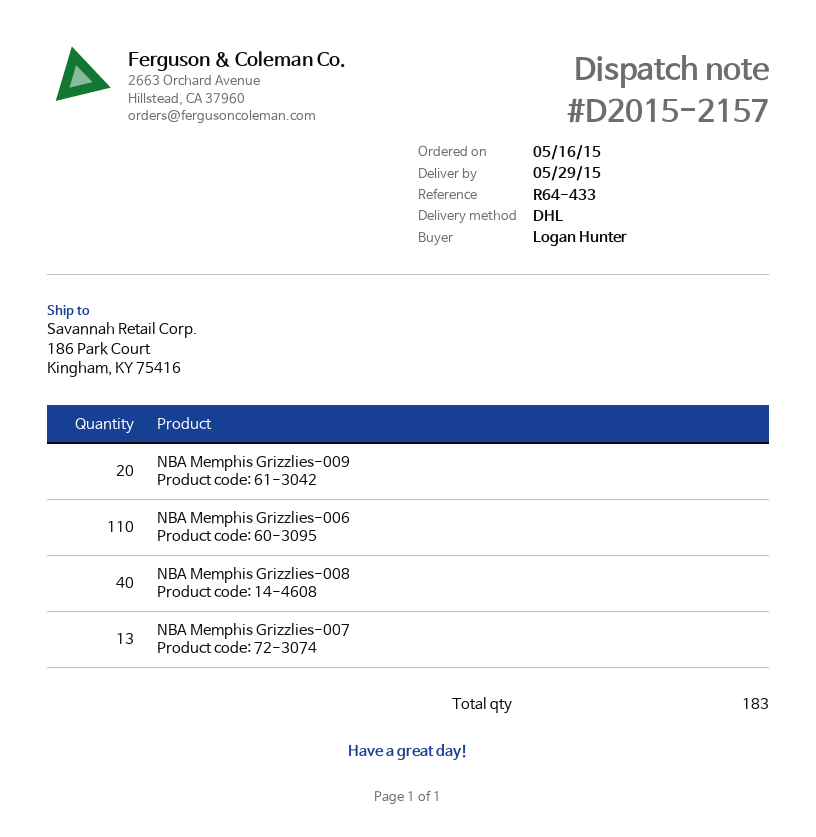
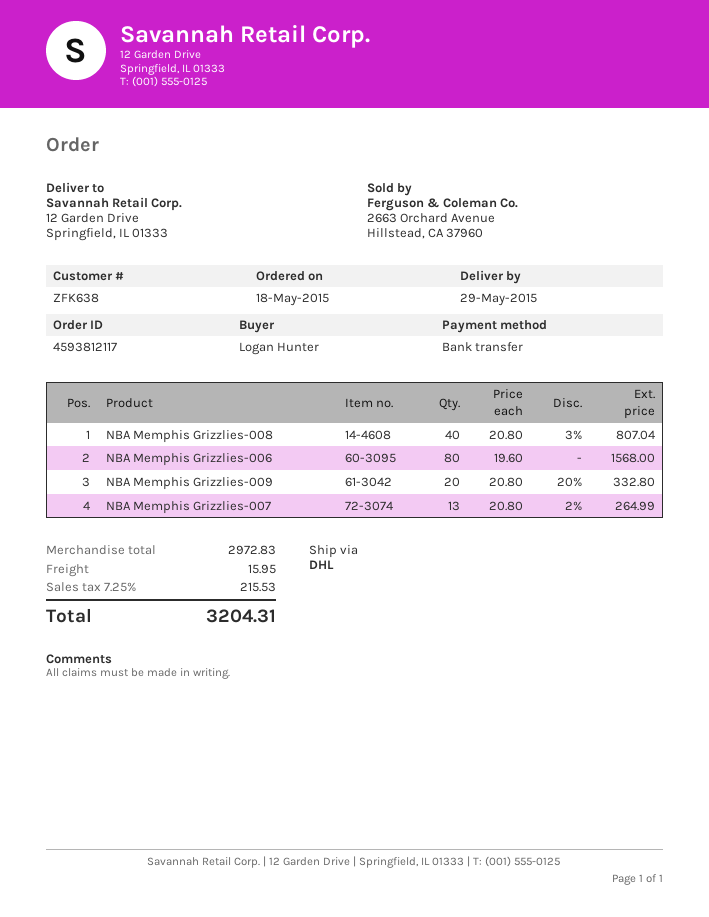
order date: 2015-05-16 -> 2015-05-18
ship to: 186 Park Court, Kingham, KY 75416 -> 12 Garden Drive, Springfield, IL 01333
NBA Memphis Grizzlies-006: 110 -> 80

